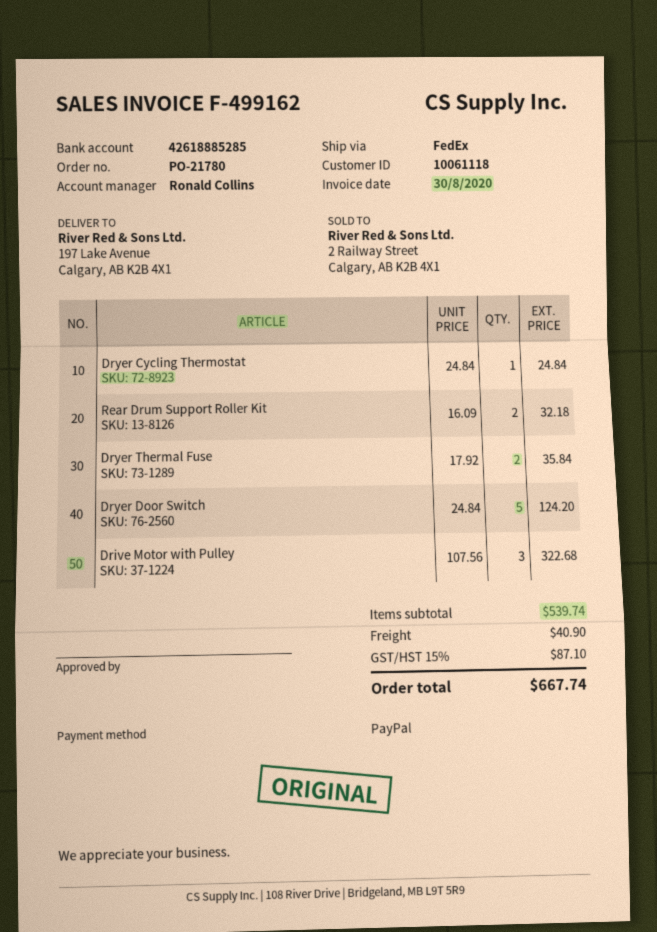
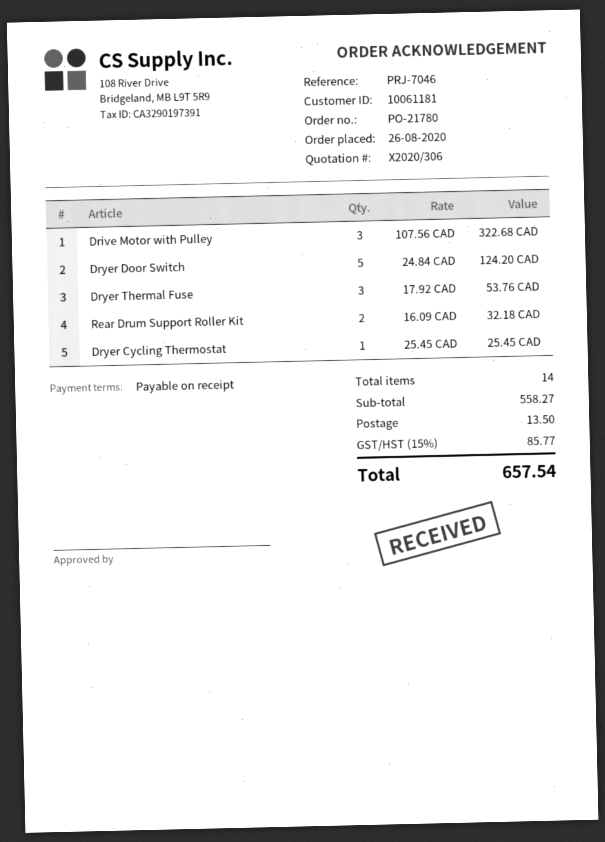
customer number: 10061118 -> 10061181
Dryer Cycling Thermostat: 1 x 24.84 = 24.84 -> 1 x 25.45 = 25.45
Dryer Thermal Fuse: 2 x 17.92 = 35.84 -> 3 x 17.92 = 53.76
subtotal: 539.74 -> 558.27
shipping: 40.90 -> 13.50
tax: 15% = 87.10 -> 15% = 85.77
total: 667.74 -> 657.54

